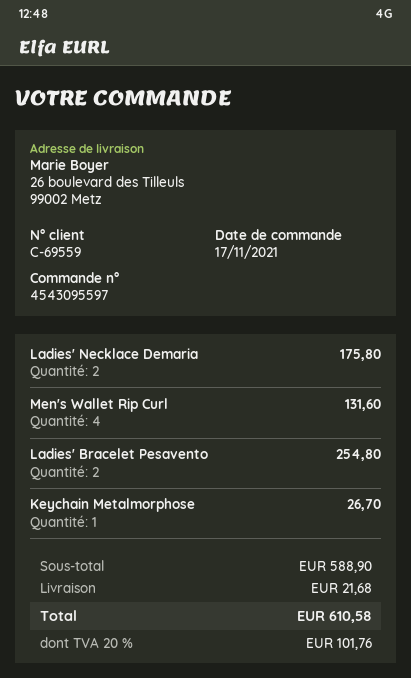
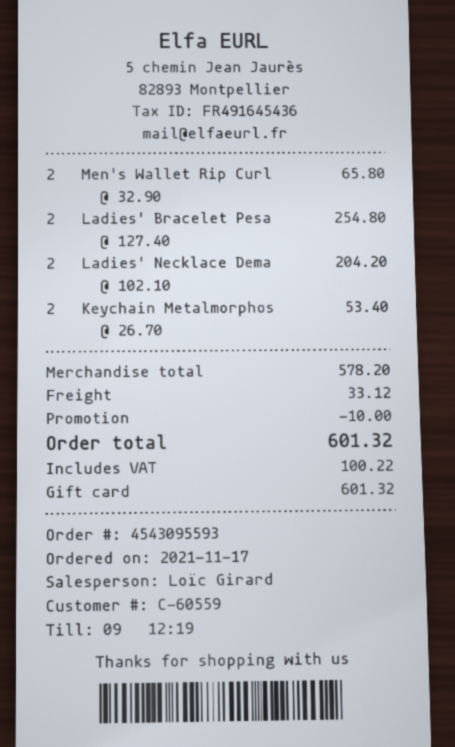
order number: 4543095597 -> 4543095593
customer number: C-69559 -> C-60559
Ladies' Necklace Demaria: 2 for 175.80 -> 2 for 204.20
Men's Wallet Rip Curl: 4 for 131.60 -> 2 for 65.80
Keychain Metalmorphose: 1 for 26.70 -> 2 for 53.40
subtotal: 588.90 -> 578.20
discount: none -> 10.00
shipping: 21.68 -> 33.12
tax: 101.76 -> 100.22
total: 610.58 -> 601.32

